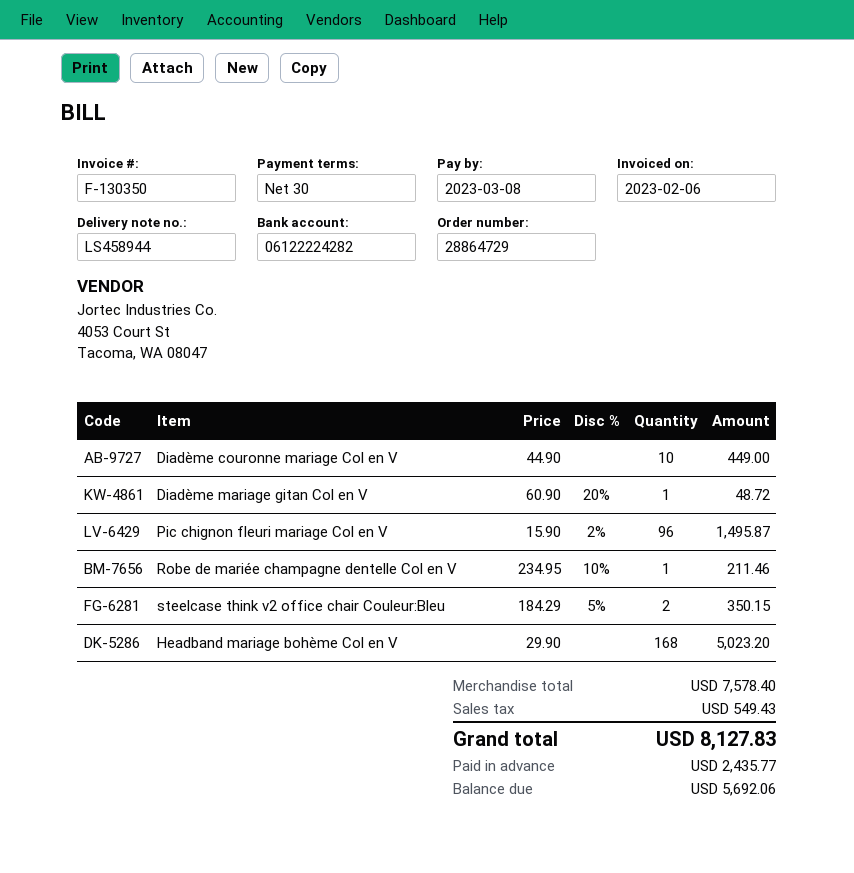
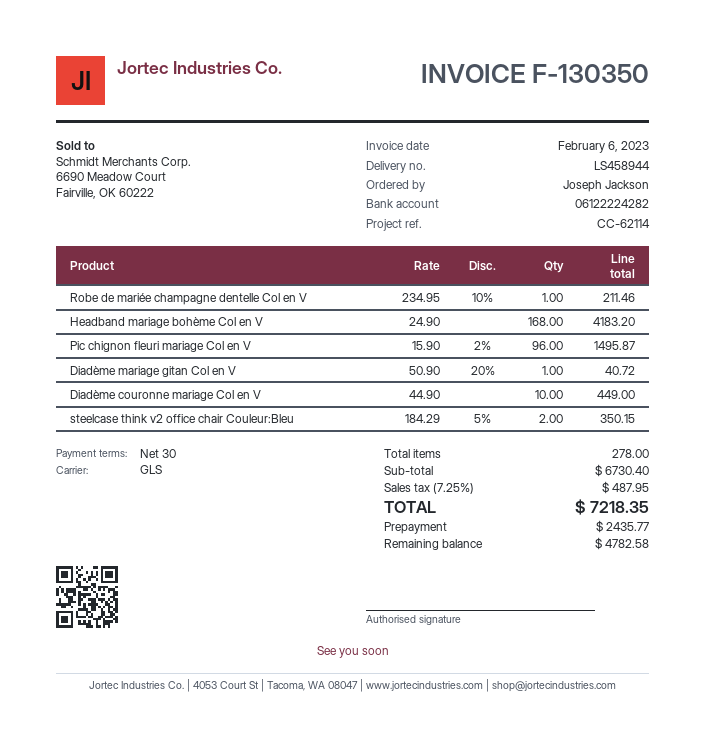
Diadème mariage gitan Col en V: 1 x 60.90 - 20% = 48.72 -> 1 x 50.90 - 20% = 40.72
Headband mariage bohème Col en V: 168 x 29.90 = 5023.20 -> 168 x 24.90 = 4183.20
subtotal: 7578.40 -> 6730.40
tax: 549.43 -> 487.95
total: 8127.83 -> 7218.35
balance: 5692.06 -> 4782.58

